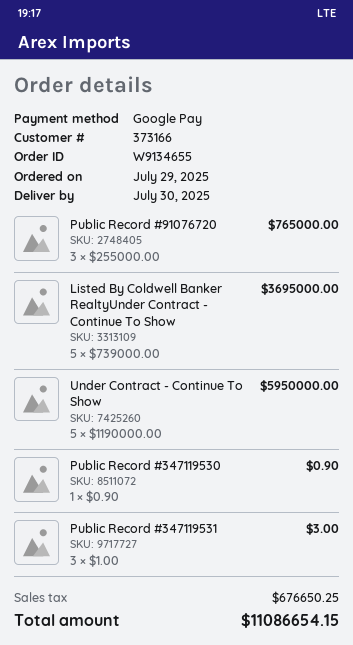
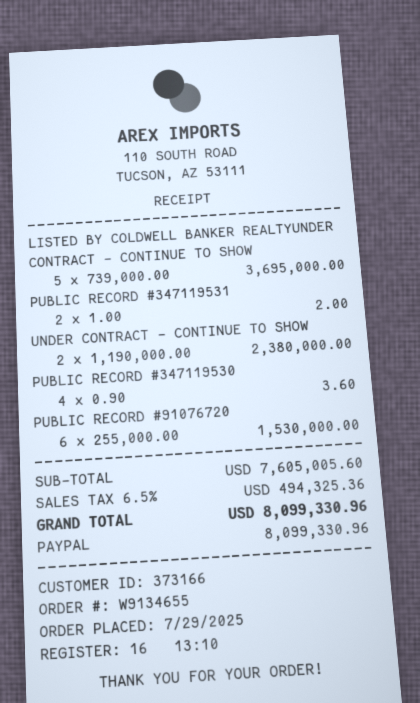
payment method: Google Pay -> PayPal
Public Record #91076720: 3 x 255000.00 = 765000.00 -> 6 x 255000.00 = 1530000.00
Under Contract - Continue To Show: 5 x 1190000.00 = 5950000.00 -> 2 x 1190000.00 = 2380000.00
Public Record #347119530: 1 x 0.90 = 0.90 -> 4 x 0.90 = 3.60
Public Record #347119531: 3 x 1.00 = 3.00 -> 2 x 1.00 = 2.00
tax: 676650.25 -> 494325.36
total: 11086654.15 -> 8099330.96

